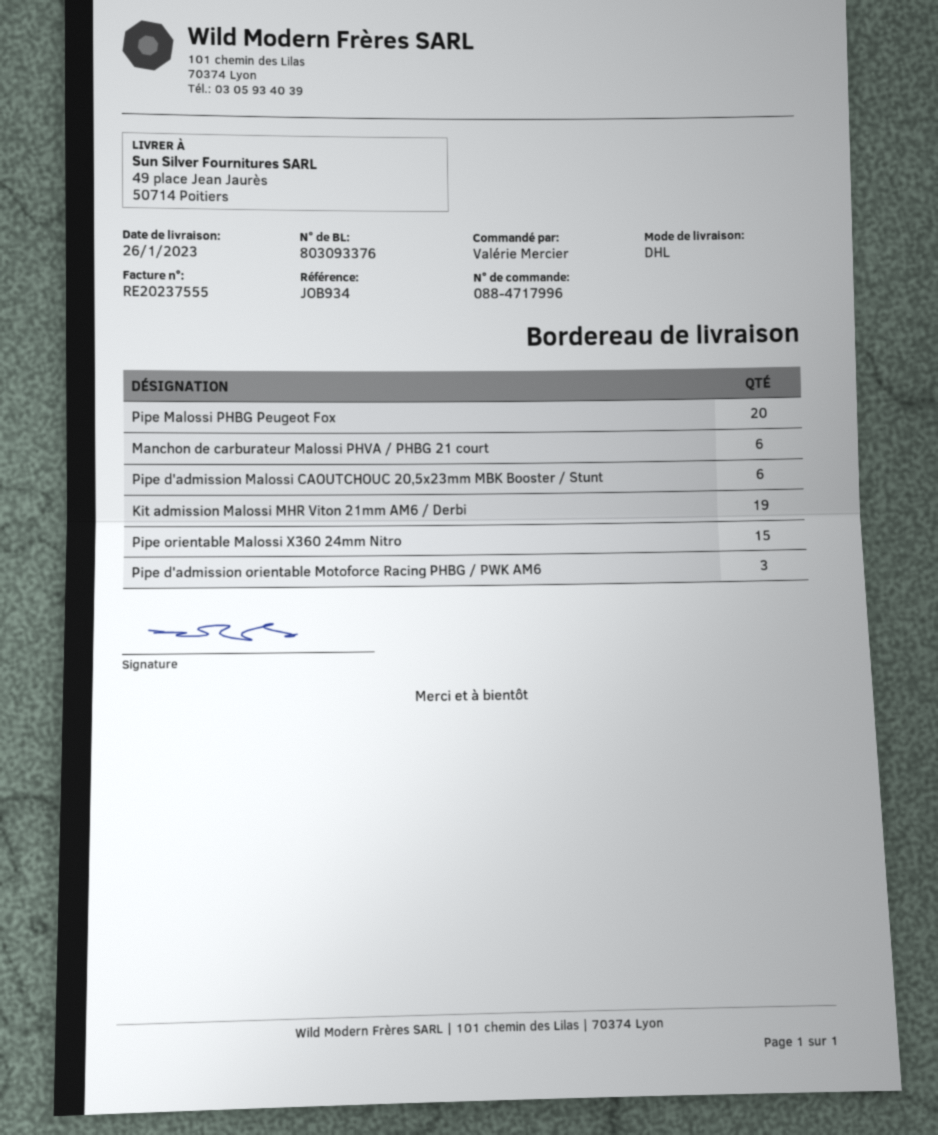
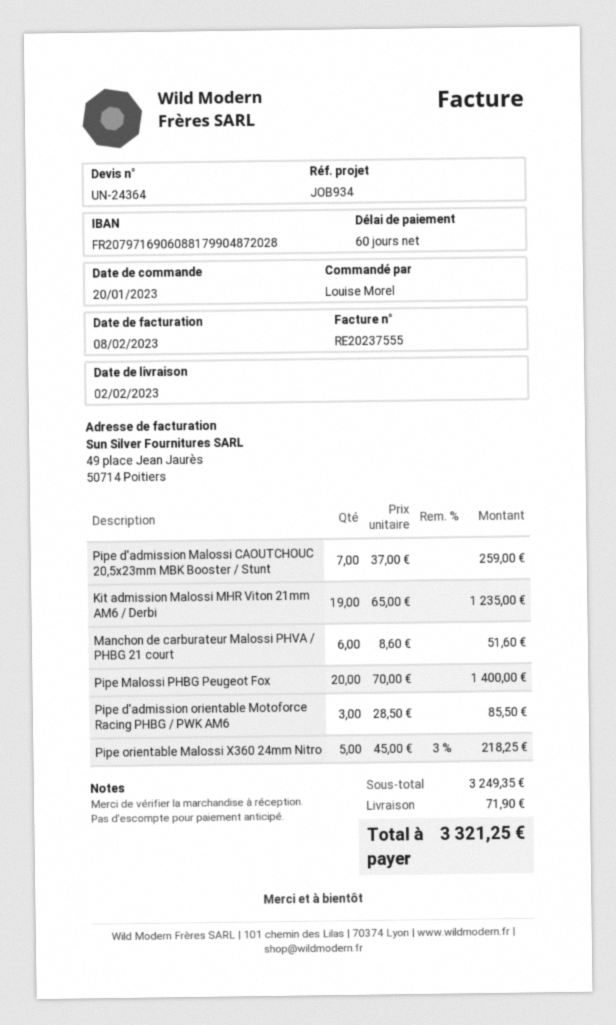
delivery date: 2023-01-26 -> 2023-02-02
ordered by: Valérie Mercier -> Louise Morel
Pipe d'admission Malossi CAOUTCHOUC 20,5x23mm MBK Booster / Stunt: 6 -> 7
Pipe orientable Malossi X360 24mm Nitro: 15 -> 5

